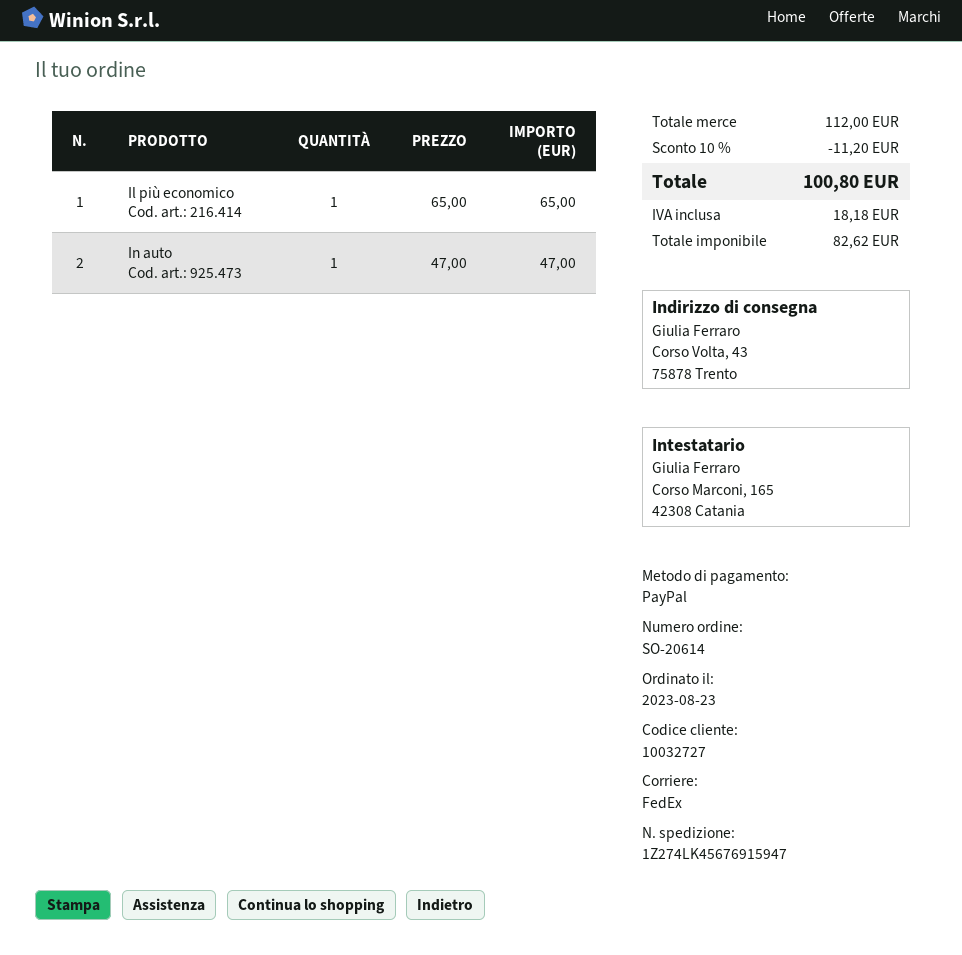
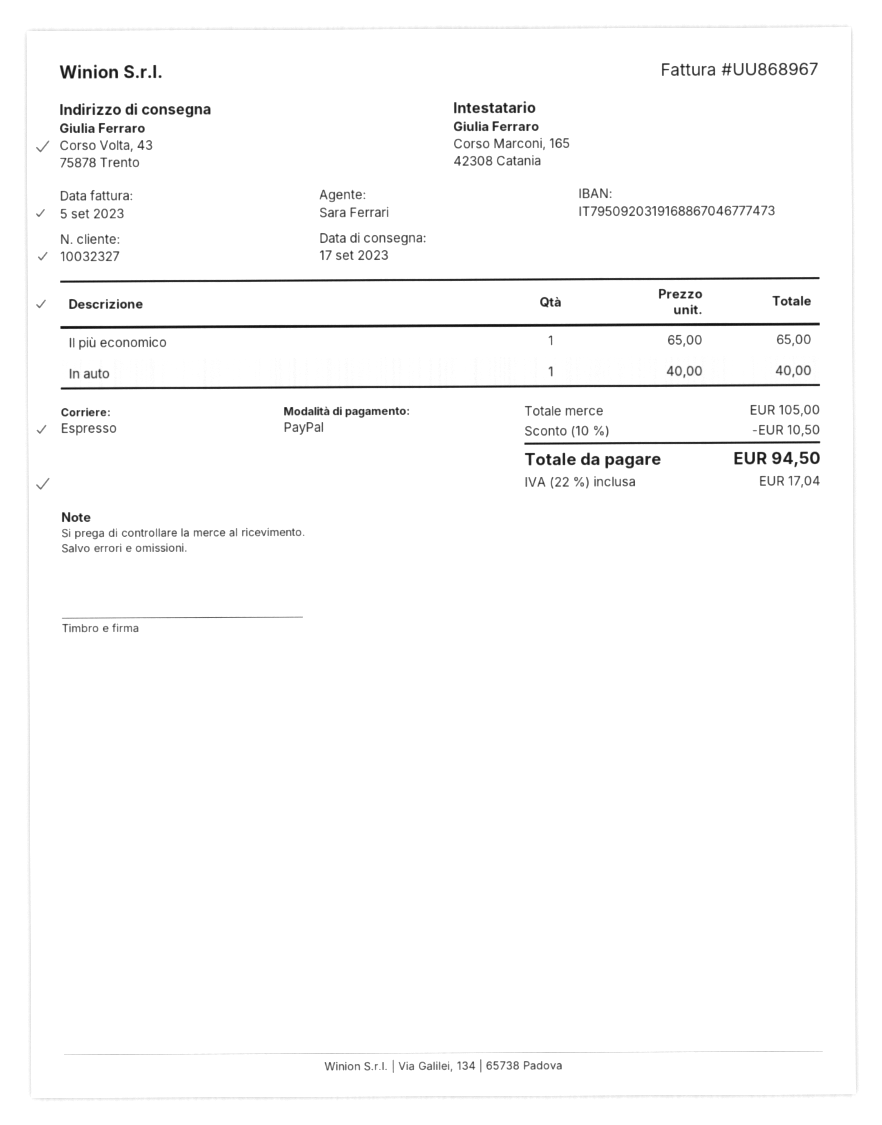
customer number: 10032727 -> 10032327
shipping method: FedEx -> express
In auto: 1 x 47.00 = 47.00 -> 1 x 40.00 = 40.00
subtotal: 112.00 -> 105.00
discount: 10% = 11.20 -> 10% = 10.50
tax: 18.18 -> 17.04
total: 100.80 -> 94.50

